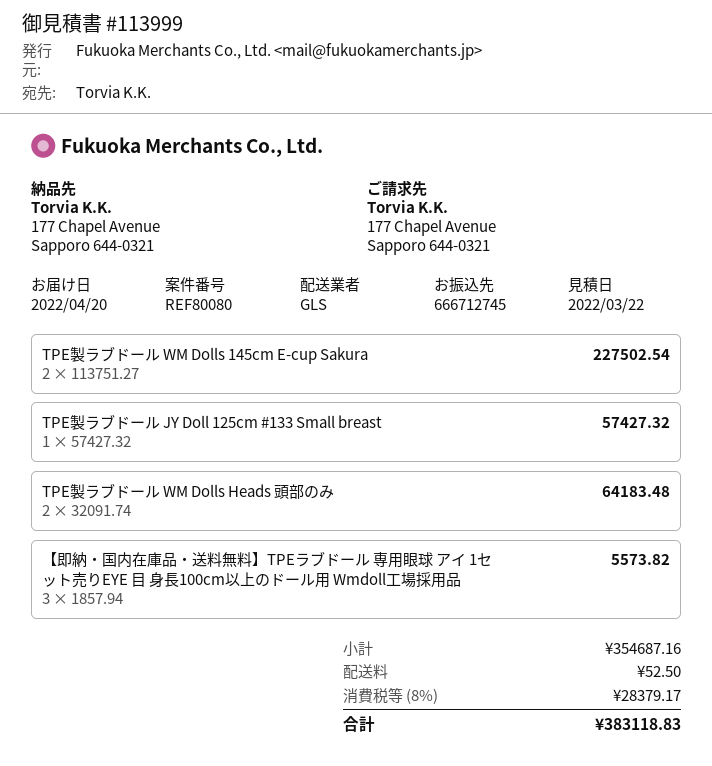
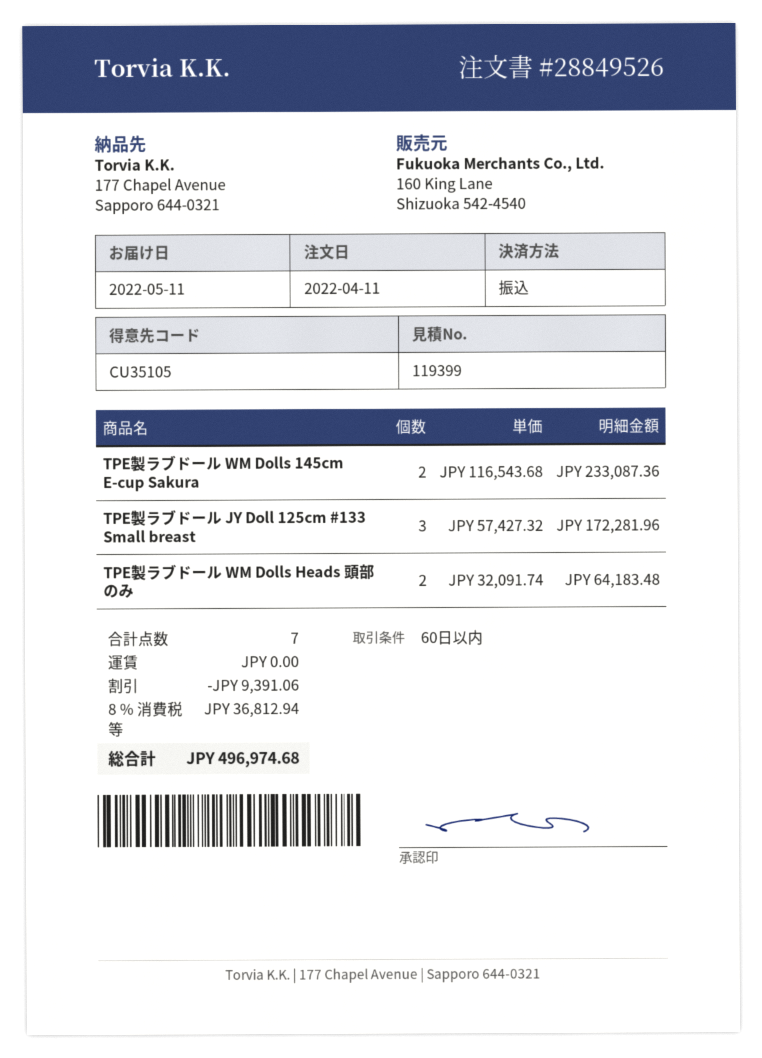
quote number: 113999 -> 119399
delivery date: 2022-04-20 -> 2022-05-11
TPE製ラブドール WM Dolls 145cm E-cup Sakura: 2 x 113751.27 = 227502.54 -> 2 x 116543.68 = 233087.36
TPE製ラブドール JY Doll 125cm #133 Small breast: 1 x 57427.32 = 57427.32 -> 3 x 57427.32 = 172281.96
【即納・国内在庫品・送料無料】TPEラブドール 専用眼球 アイ 1セット売りEYE 目 身長100cm以上のドール用 Wmdoll工場採用品: 3 x 1857.94 = 5573.82 -> none
discount: none -> 9391.06
shipping: 52.50 -> 0.00
tax: 8% = 28379.17 -> 8% = 36812.94
total: 383118.83 -> 496974.68

